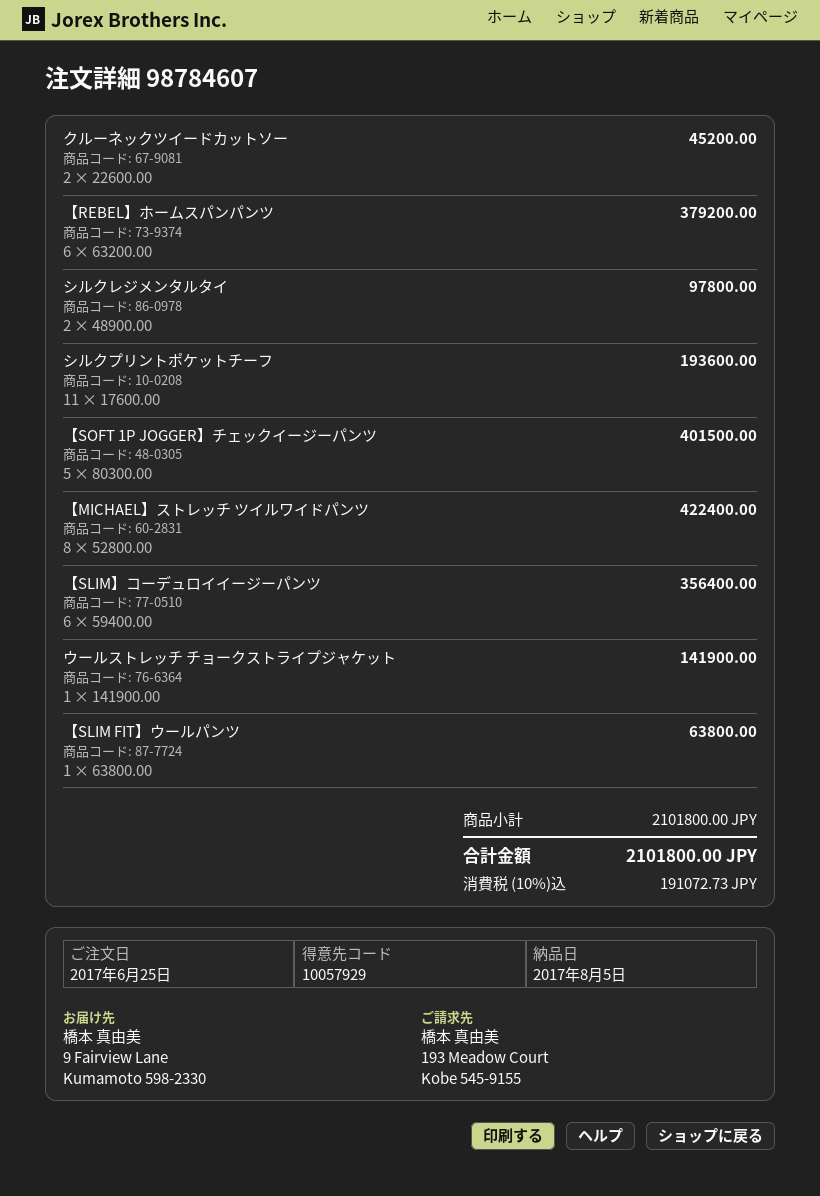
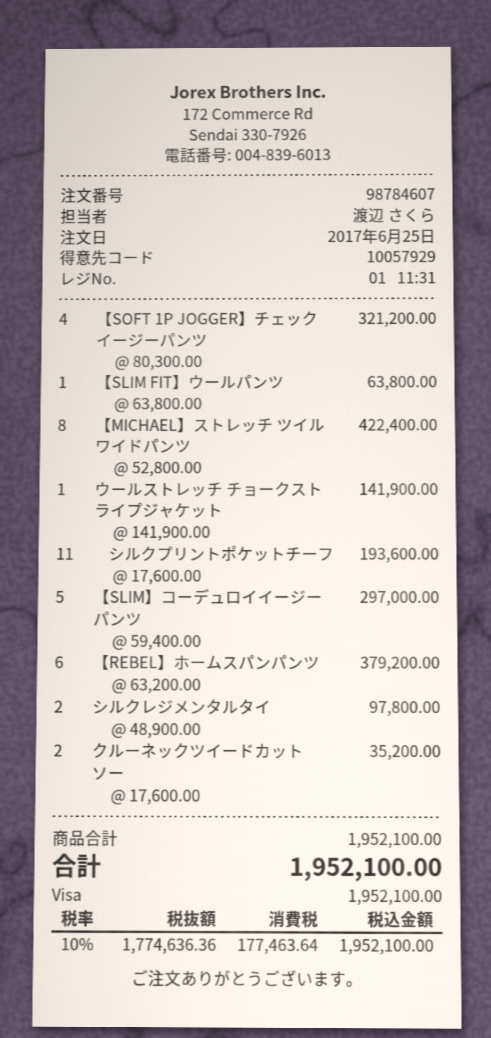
クルーネックツイードカットソー: 2 x 22600.00 = 45200.00 -> 2 x 17600.00 = 35200.00
【SOFT 1P JOGGER】チェックイージーパンツ: 5 x 80300.00 = 401500.00 -> 4 x 80300.00 = 321200.00
【SLIM】コーデュロイイージーパンツ: 6 x 59400.00 = 356400.00 -> 5 x 59400.00 = 297000.00
subtotal: 2101800.00 -> 1952100.00
tax: 10% = 191072.73 -> 10% = 177463.64
total: 2101800.00 -> 1952100.00

